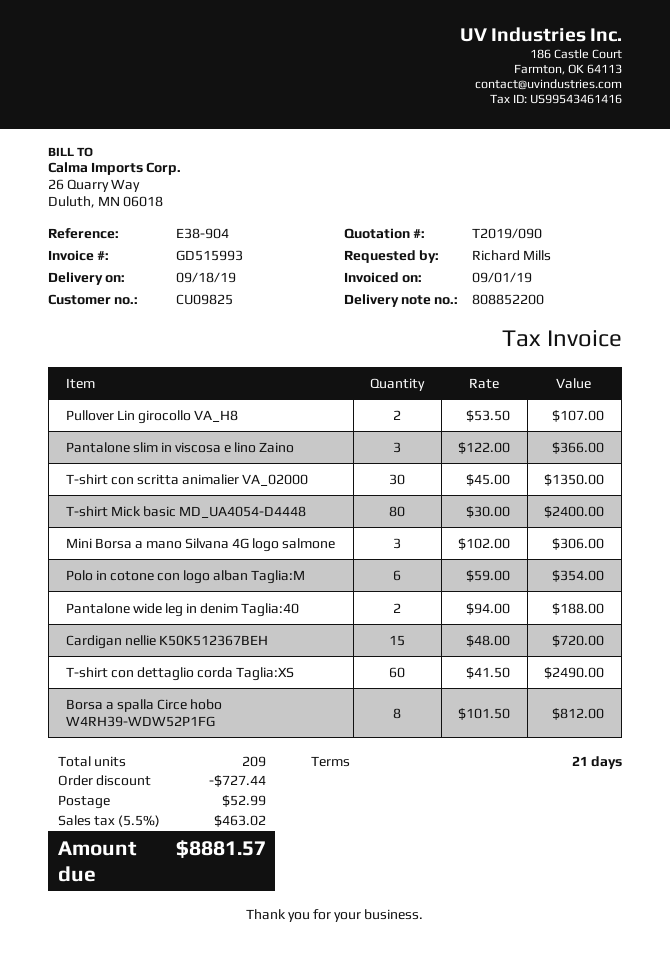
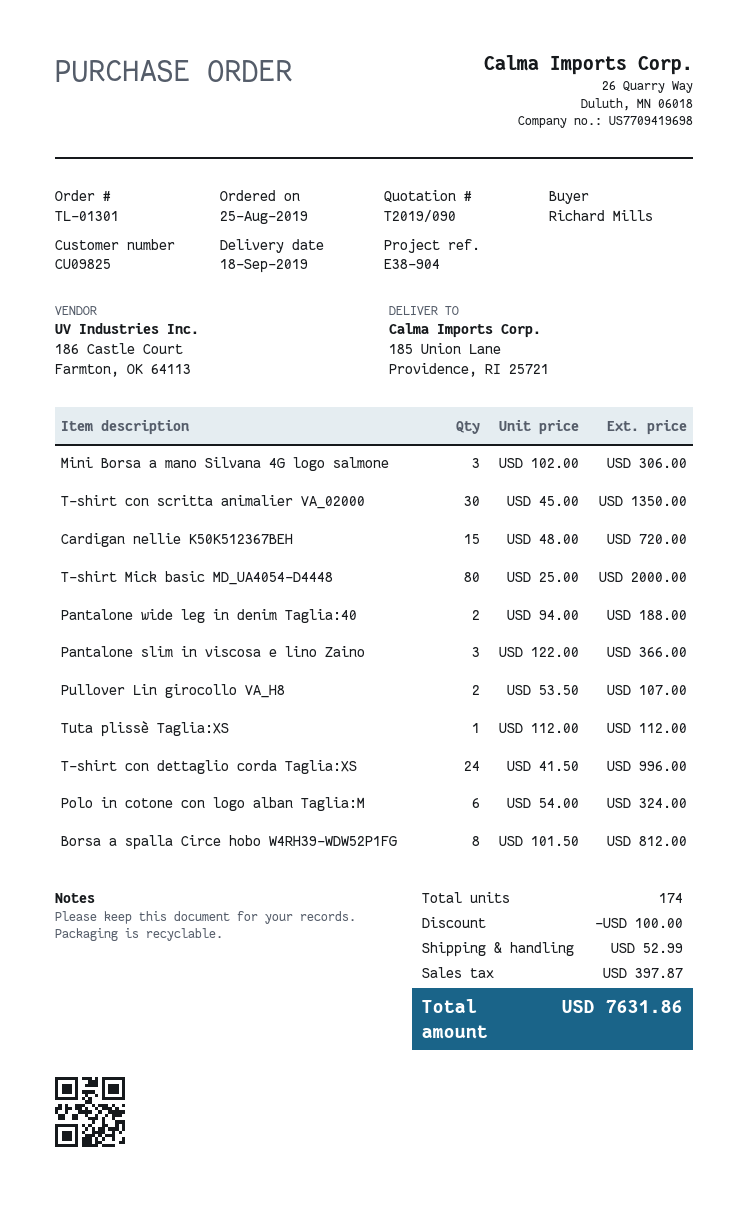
T-shirt Mick basic MD_UA4054-D4448: 80 x 30.00 = 2400.00 -> 80 x 25.00 = 2000.00
Polo in cotone con logo alban Taglia:M: 6 x 59.00 = 354.00 -> 6 x 54.00 = 324.00
T-shirt con dettaglio corda Taglia:XS: 60 x 41.50 = 2490.00 -> 24 x 41.50 = 996.00
Tuta plissè Taglia:XS: none -> 1 x 112.00 = 112.00
total quantity: 209 -> 174
discount: 727.44 -> 100.00
tax: 463.02 -> 397.87
total: 8881.57 -> 7631.86

